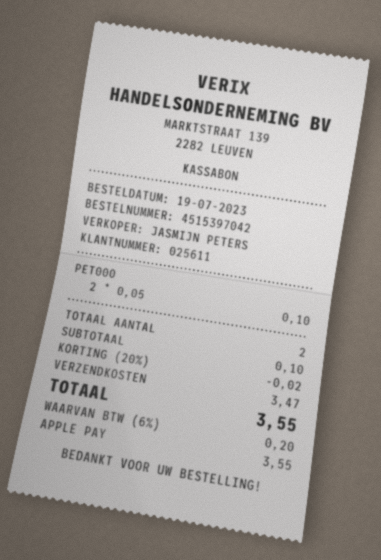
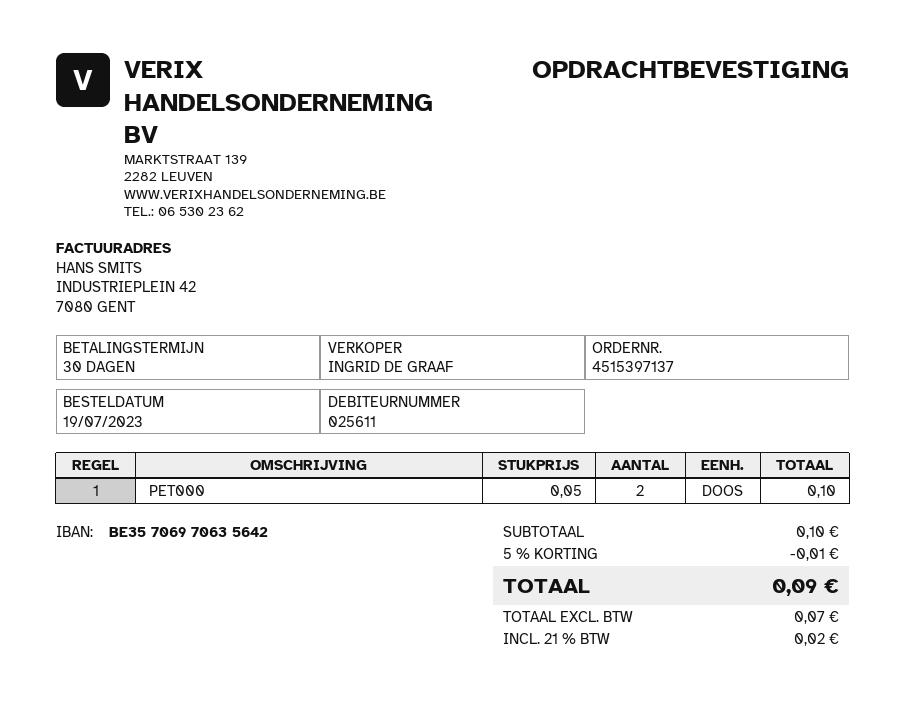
order number: 4515397042 -> 4515397137
sales rep: JASMIJN PETERS -> INGRID DE GRAAF
discount: 20% = 0.02 -> 5% = 0.01
shipping: 3.47 -> none
tax: 6% = 0.20 -> 21% = 0.02
total: 3.55 -> 0.09

